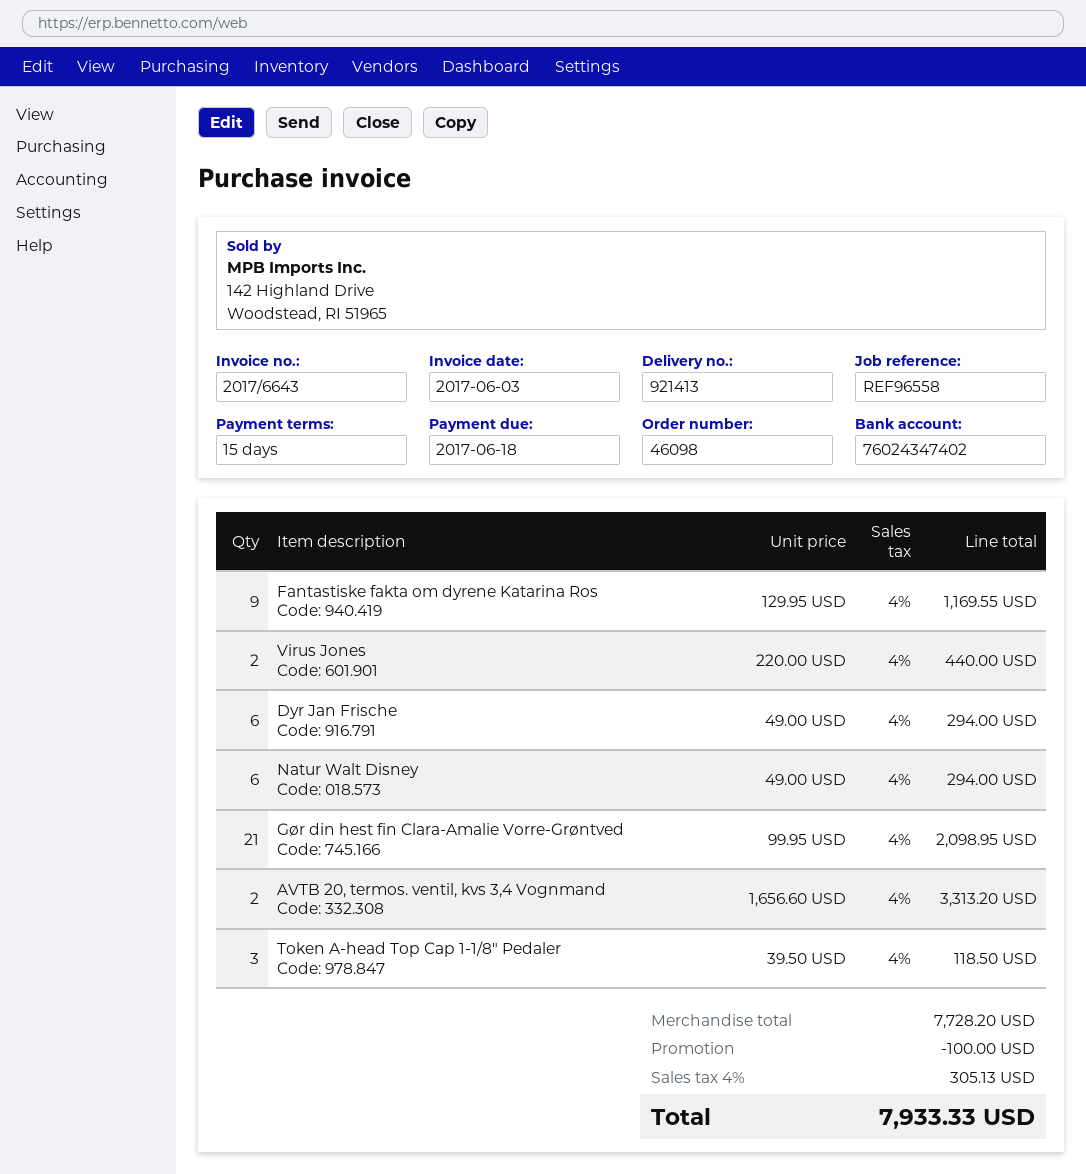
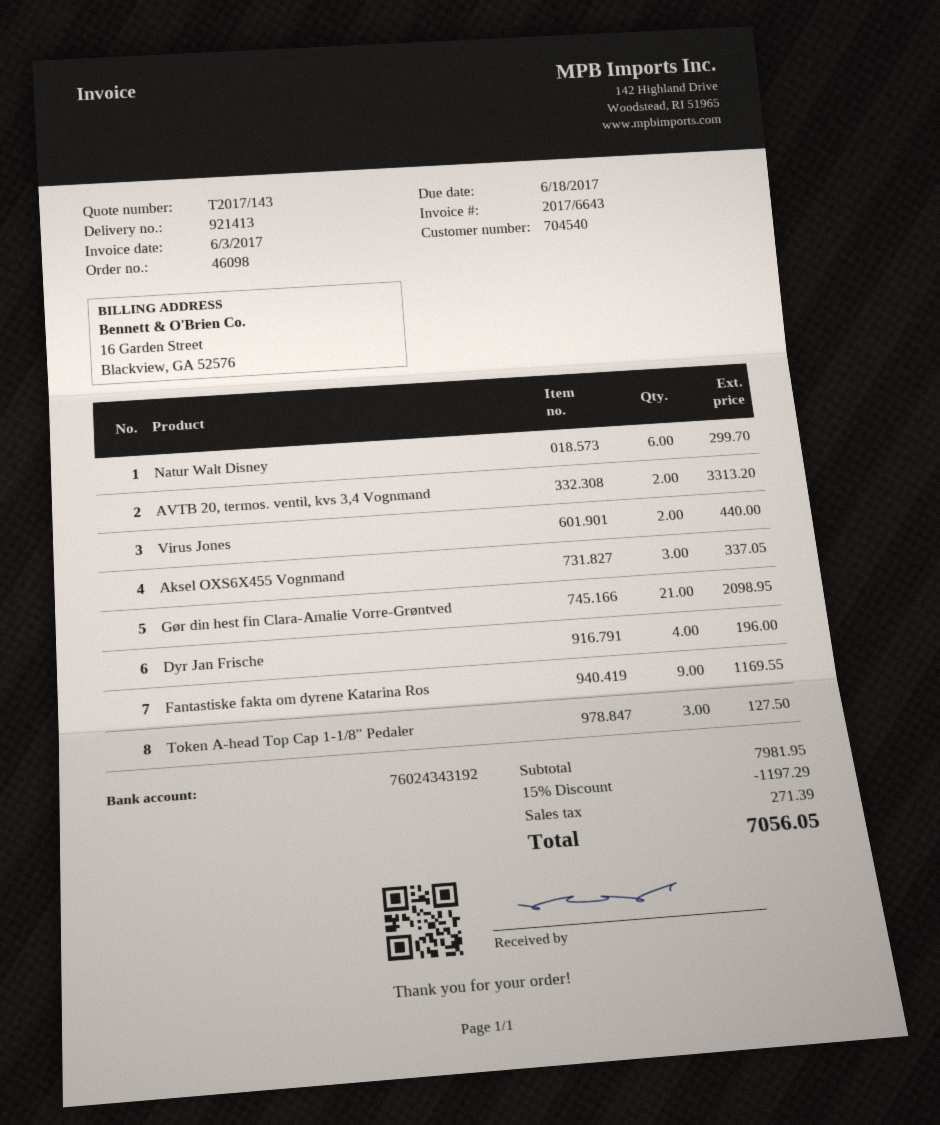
bank account: 76024347402 -> 76024343192
Dyr Jan Frische: 6 for 294.00 -> 4 for 196.00
Natur Walt Disney: 6 for 294.00 -> 6 for 299.70
Token A-head Top Cap 1-1/8" Pedaler: 3 for 118.50 -> 3 for 127.50
Aksel OXS6X455 Vognmand: none -> 3 for 337.05
subtotal: 7728.20 -> 7981.95
discount: 100.00 -> 1197.29
tax: 305.13 -> 271.39
total: 7933.33 -> 7056.05

